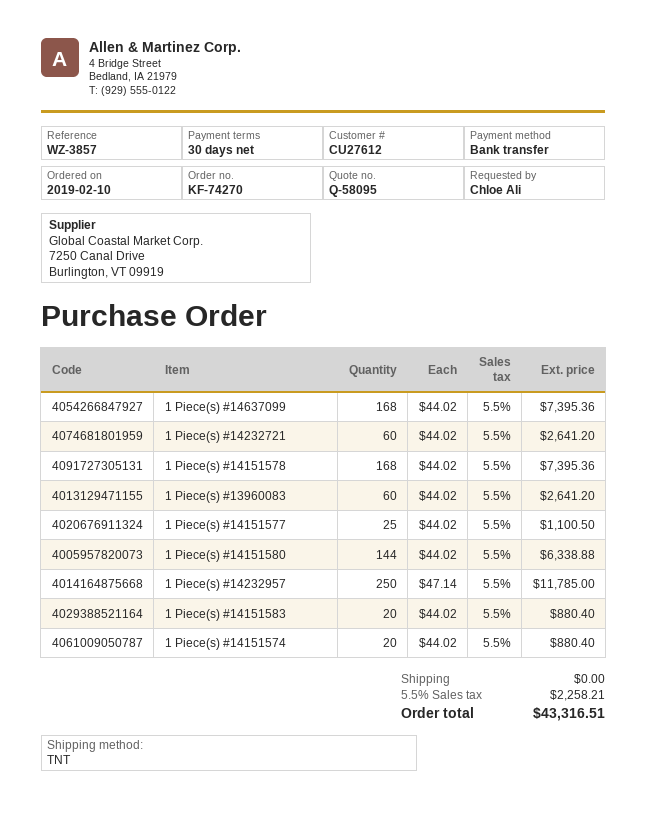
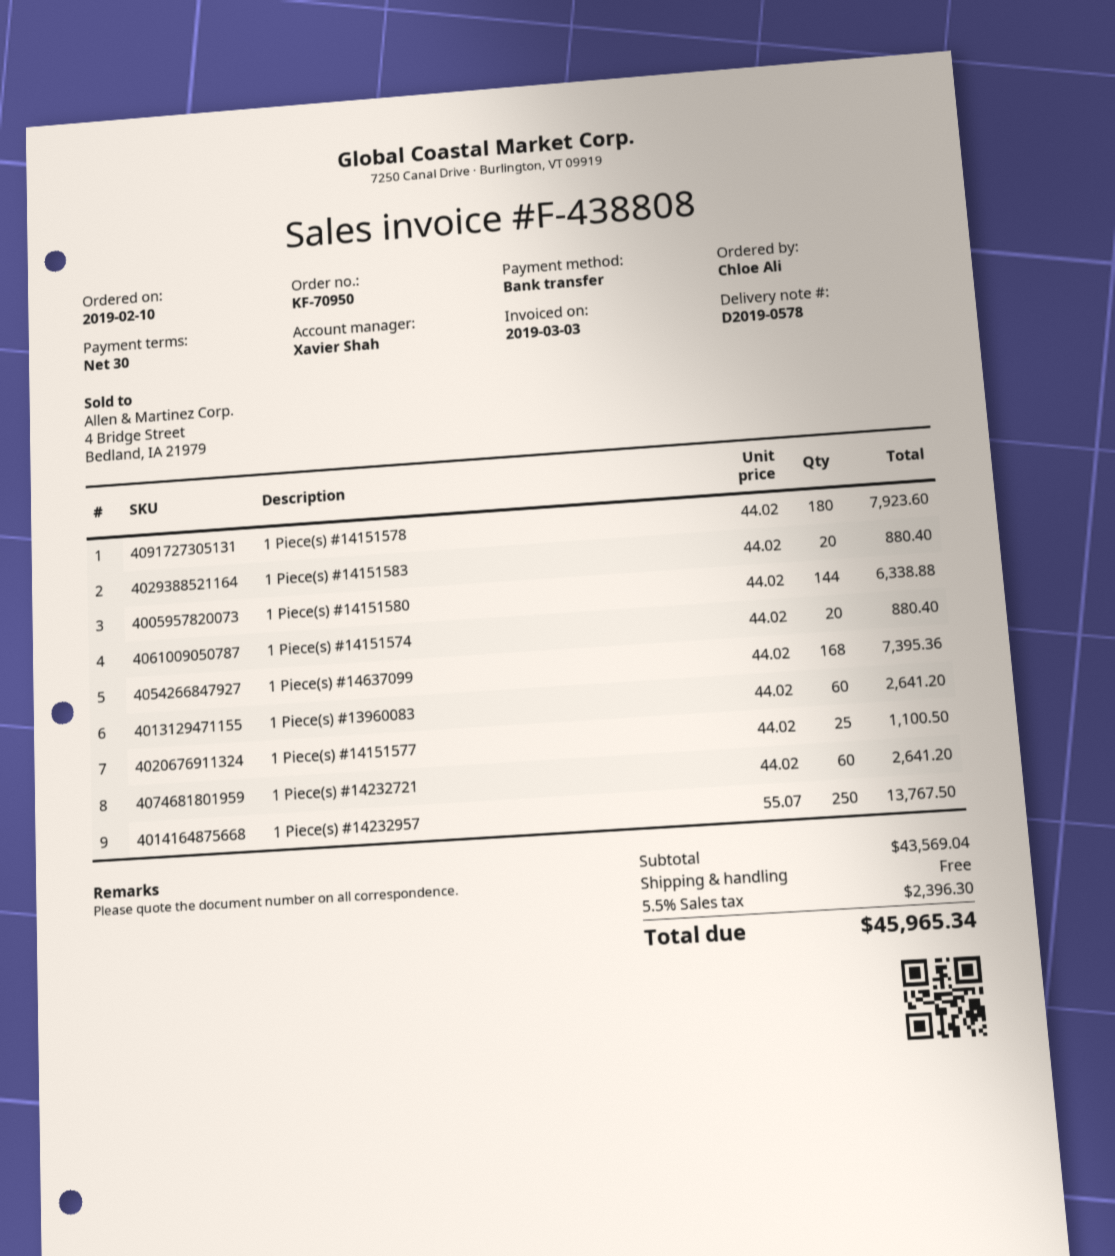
order number: KF-74270 -> KF-70950
1 Piece(s) #14151578: 168 x 44.02 = 7395.36 -> 180 x 44.02 = 7923.60
1 Piece(s) #14232957: 250 x 47.14 = 11785.00 -> 250 x 55.07 = 13767.50
tax: 5.5% = 2258.21 -> 5.5% = 2396.30
total: 43316.51 -> 45965.34

